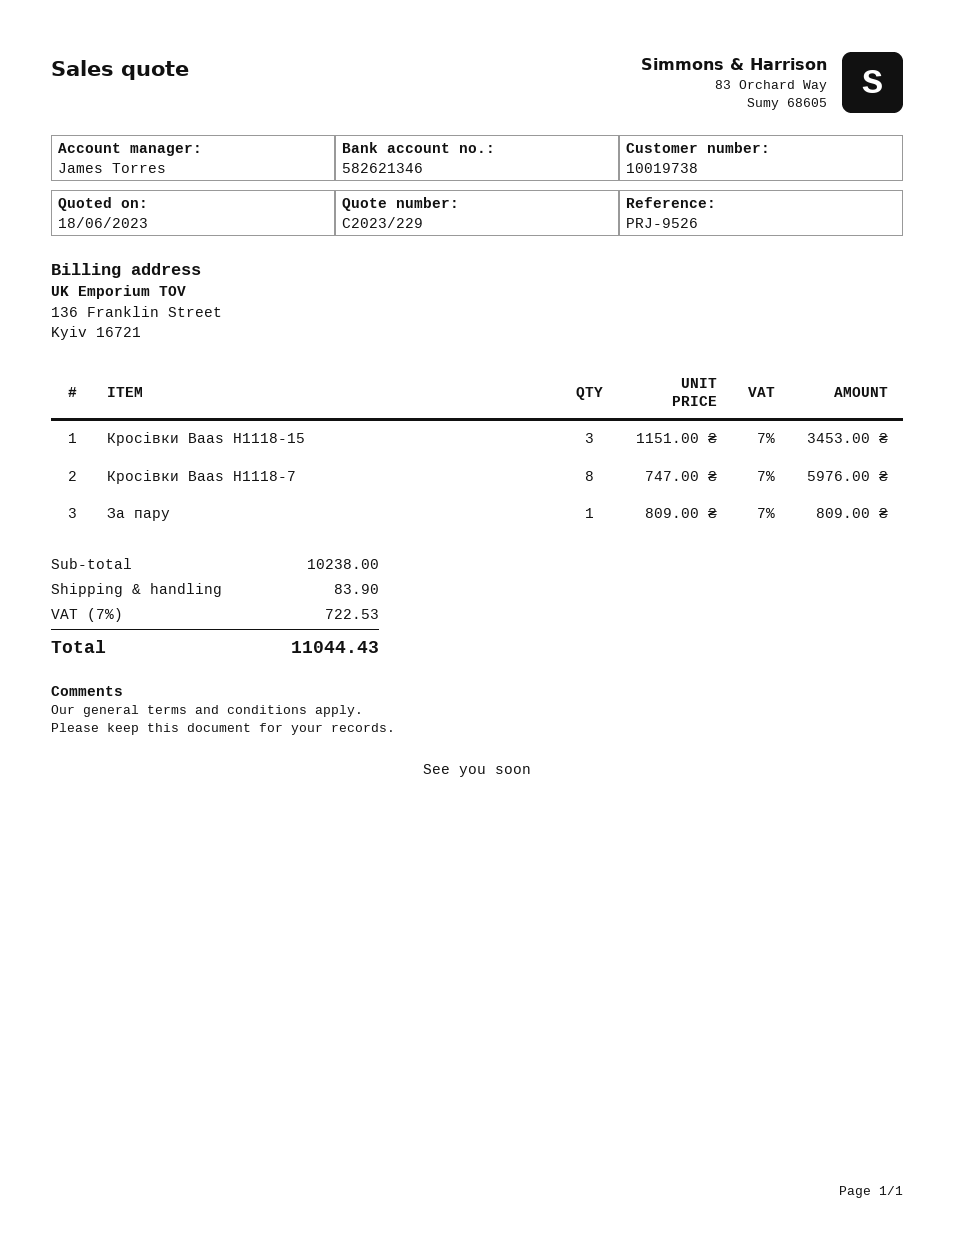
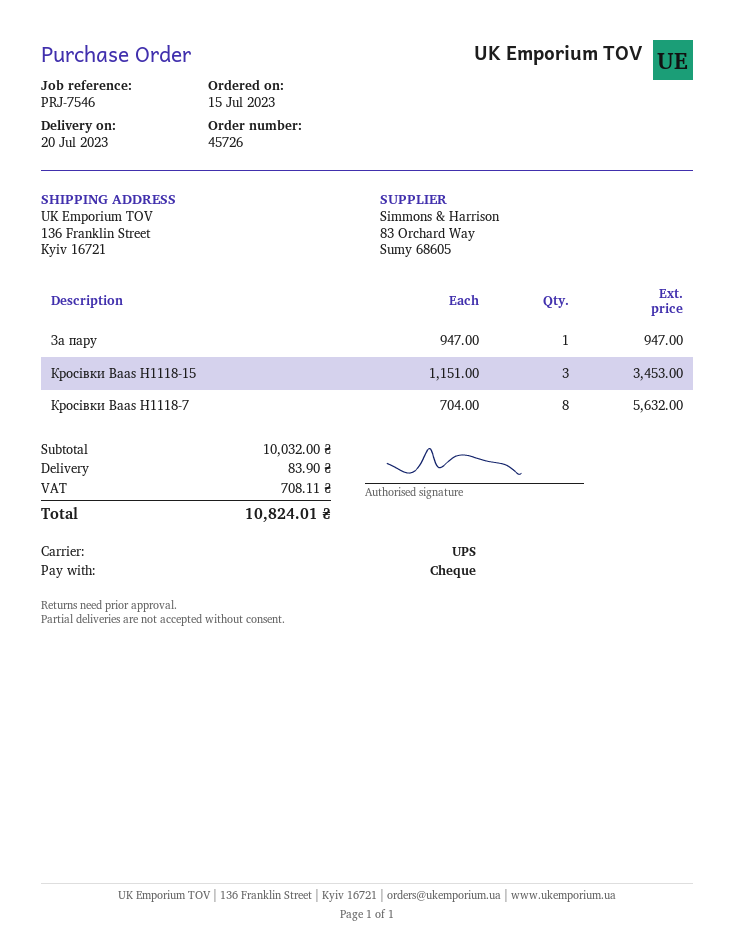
reference: PRJ-9526 -> PRJ-7546
Кросівки Baas H1118-7: 8 x 747.00 = 5976.00 -> 8 x 704.00 = 5632.00
За пару: 1 x 809.00 = 809.00 -> 1 x 947.00 = 947.00
subtotal: 10238.00 -> 10032.00
tax: 722.53 -> 708.11
total: 11044.43 -> 10824.01

